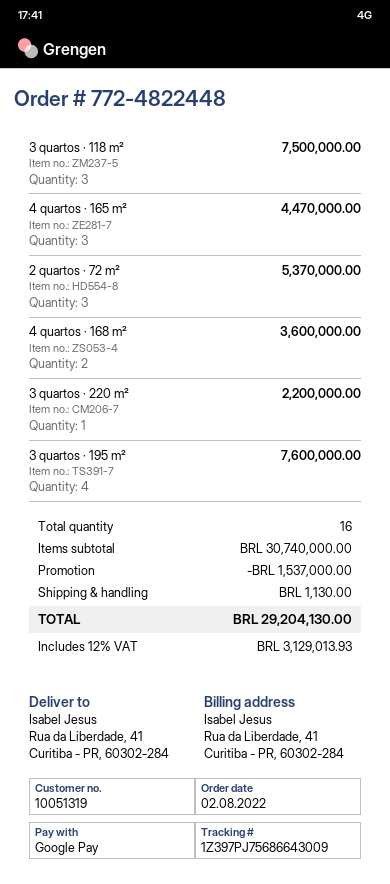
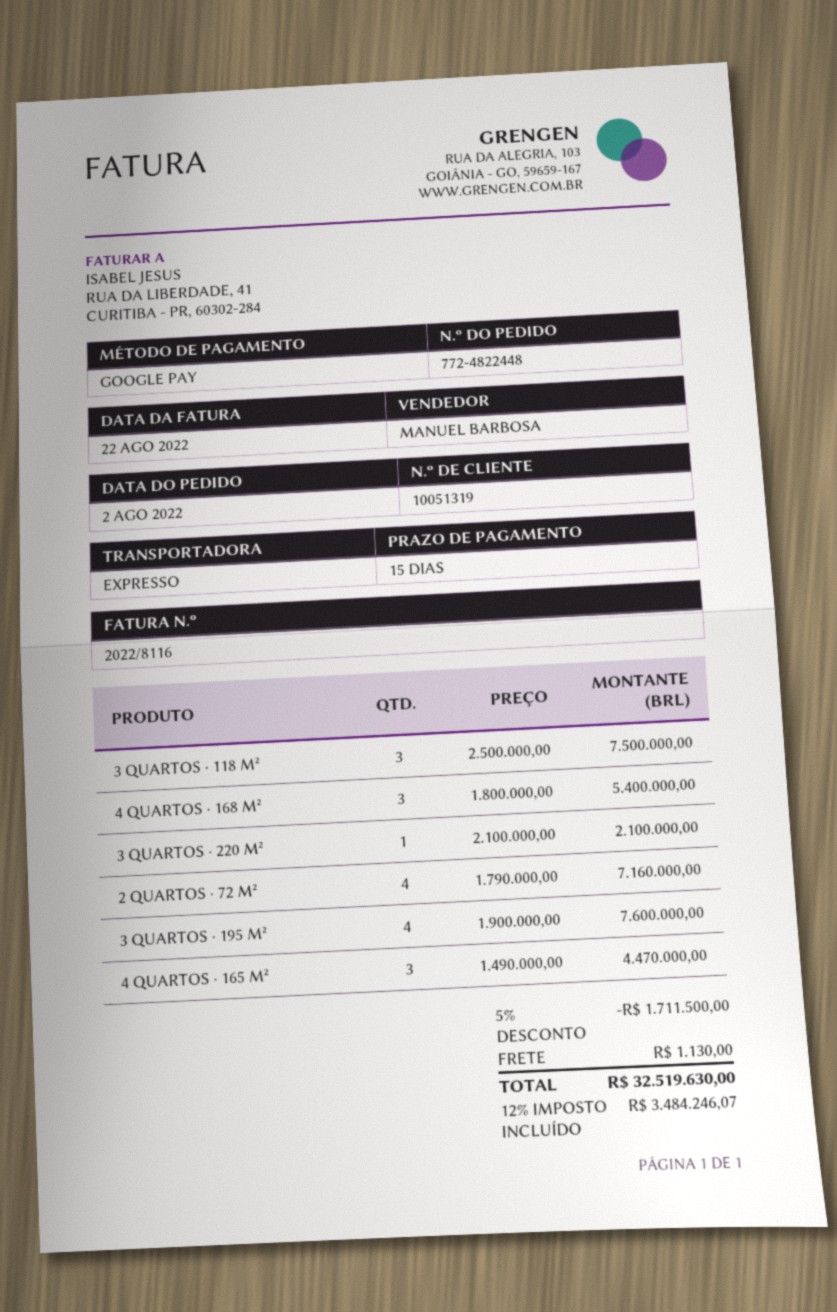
2 quartos · 72 m²: 3 for 5370000.00 -> 4 for 7160000.00
4 quartos · 168 m²: 2 for 3600000.00 -> 3 for 5400000.00
3 quartos · 220 m²: 1 for 2200000.00 -> 1 for 2100000.00
discount: 1537000.00 -> 1711500.00
tax: 12% = 3129013.93 -> 12% = 3484246.07
total: 29204130.00 -> 32519630.00

